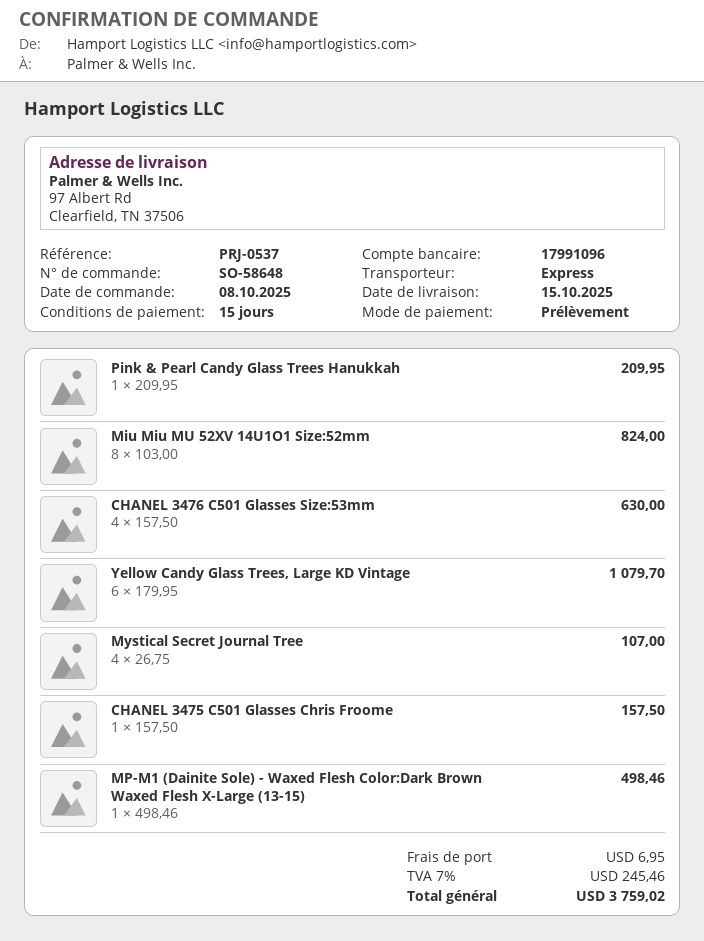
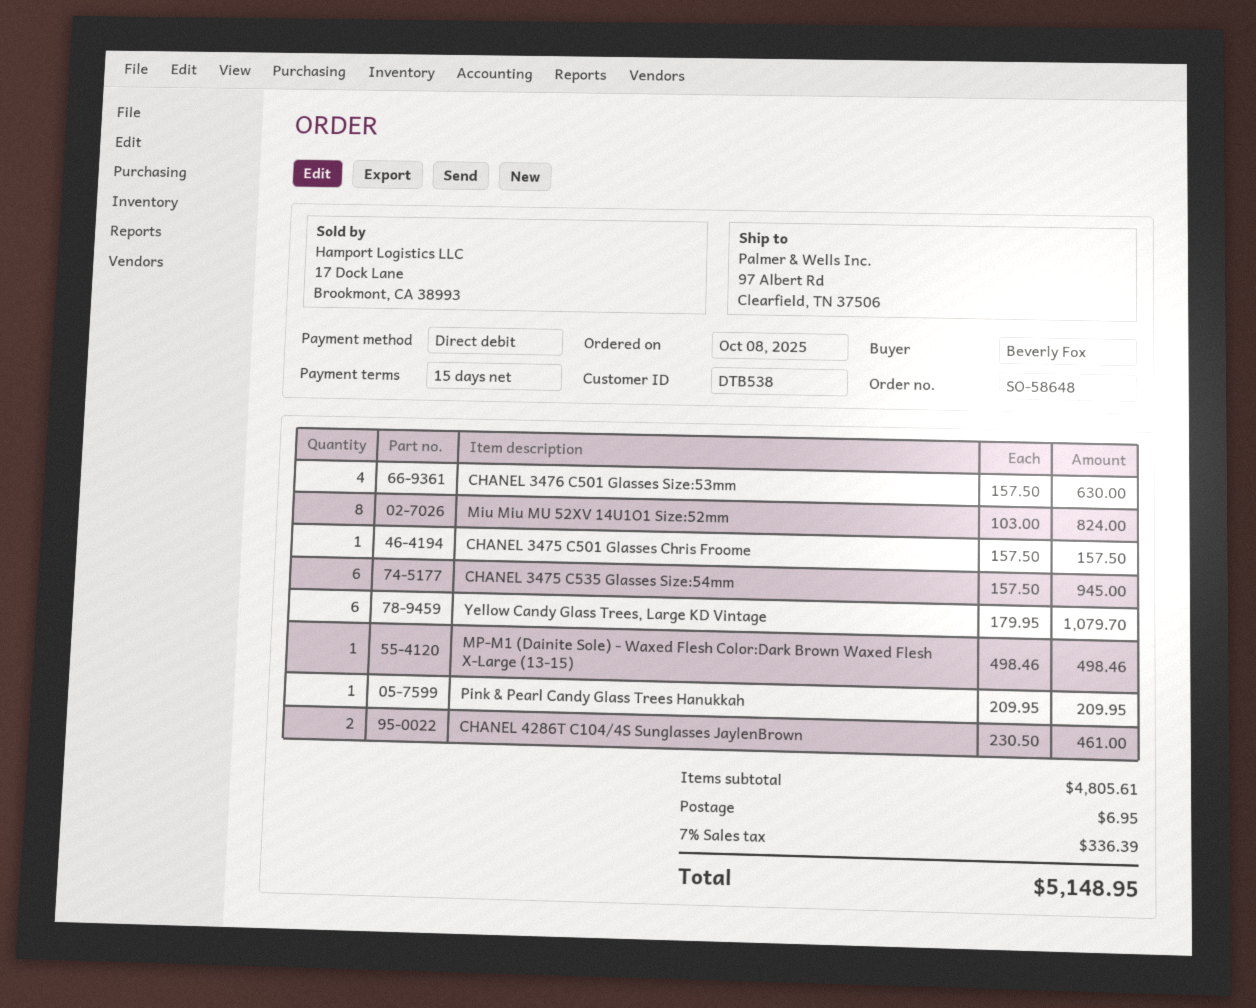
Mystical Secret Journal Tree: 4 x 26.75 = 107.00 -> none
CHANEL 3475 C535 Glasses Size:54mm: none -> 6 x 157.50 = 945.00
CHANEL 4286T C104/4S Sunglasses JaylenBrown: none -> 2 x 230.50 = 461.00
tax: 7% = 245.46 -> 7% = 336.39
total: 3759.02 -> 5148.95

